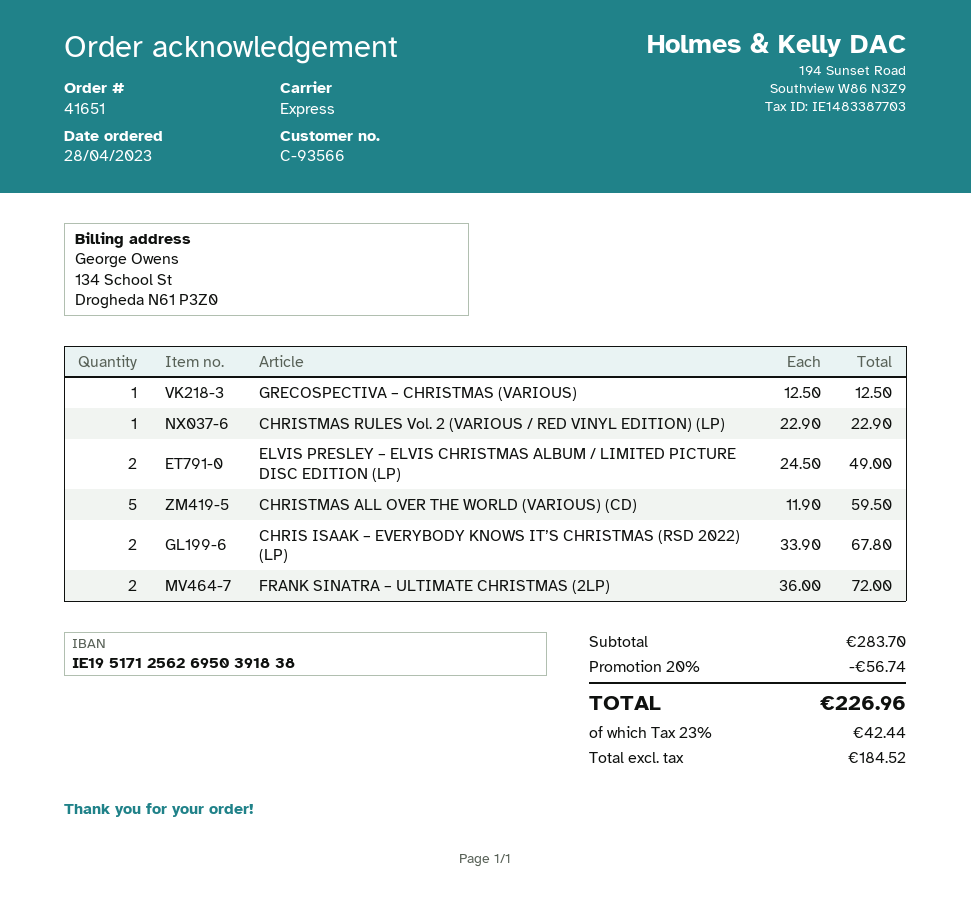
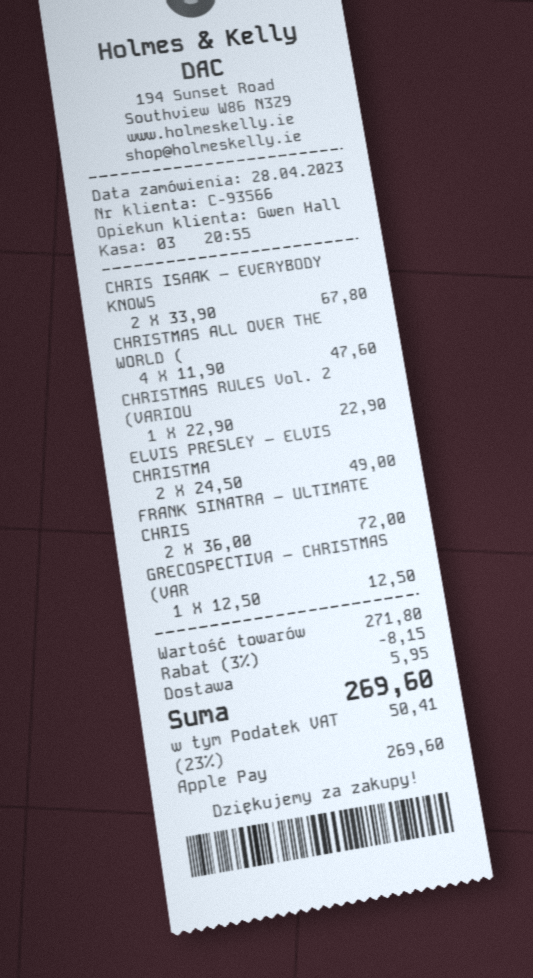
CHRISTMAS ALL OVER THE WORLD (VARIOUS) (CD): 5 x 11.90 = 59.50 -> 4 x 11.90 = 47.60
subtotal: 283.70 -> 271.80
discount: 20% = 56.74 -> 3% = 8.15
shipping: none -> 5.95
tax: 23% = 42.44 -> 23% = 50.41
total: 226.96 -> 269.60

